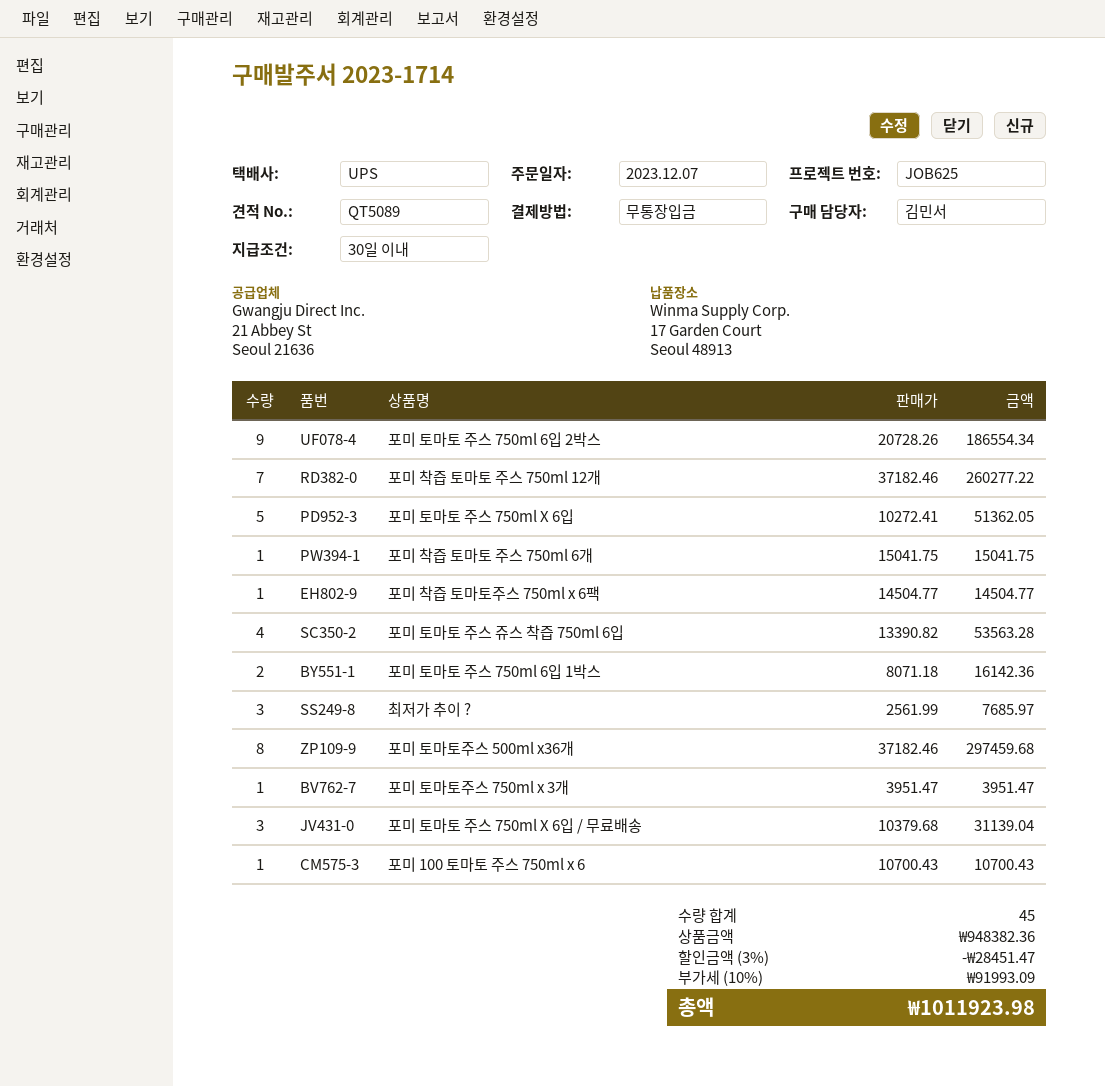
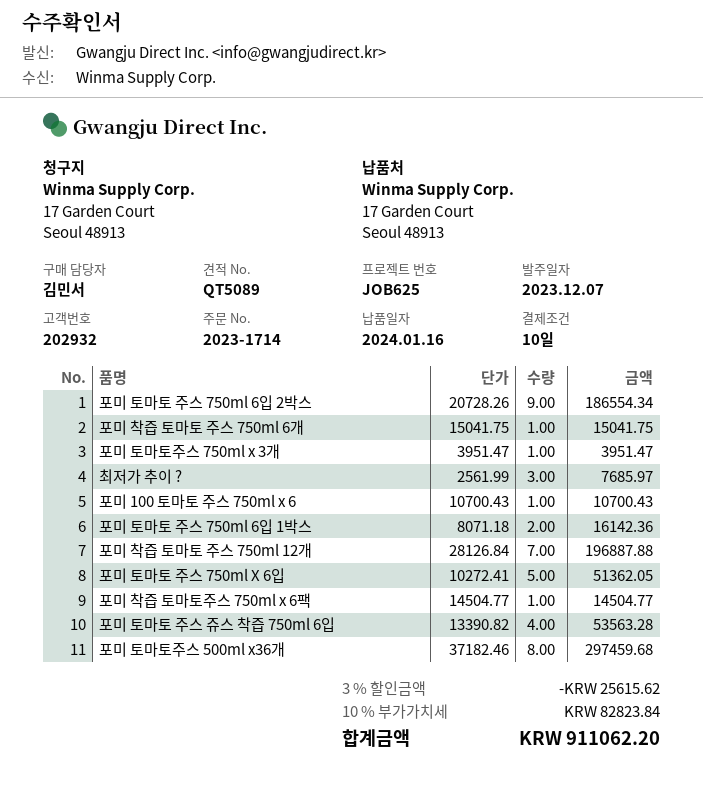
payment terms: 30 days -> 10 days
포미 착즙 토마토 주스 750ml 12개: 7 x 37182.46 = 260277.22 -> 7 x 28126.84 = 196887.88
포미 토마토 주스 750ml X 6입 / 무료배송: 3 x 10379.68 = 31139.04 -> none
discount: 3% = 28451.47 -> 3% = 25615.62
tax: 10% = 91993.09 -> 10% = 82823.84
total: 1011923.98 -> 911062.20

